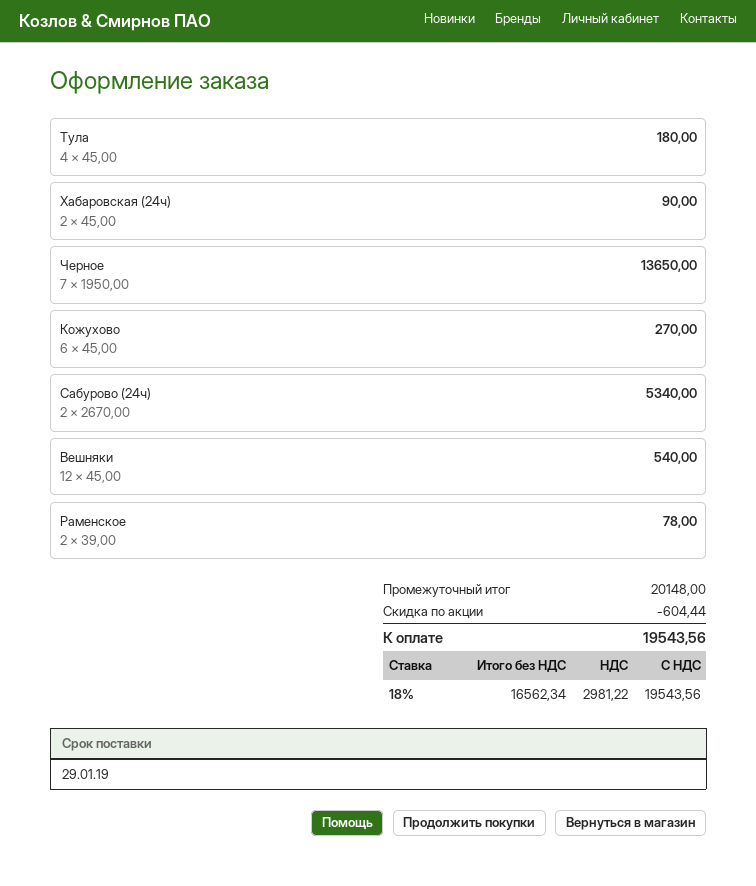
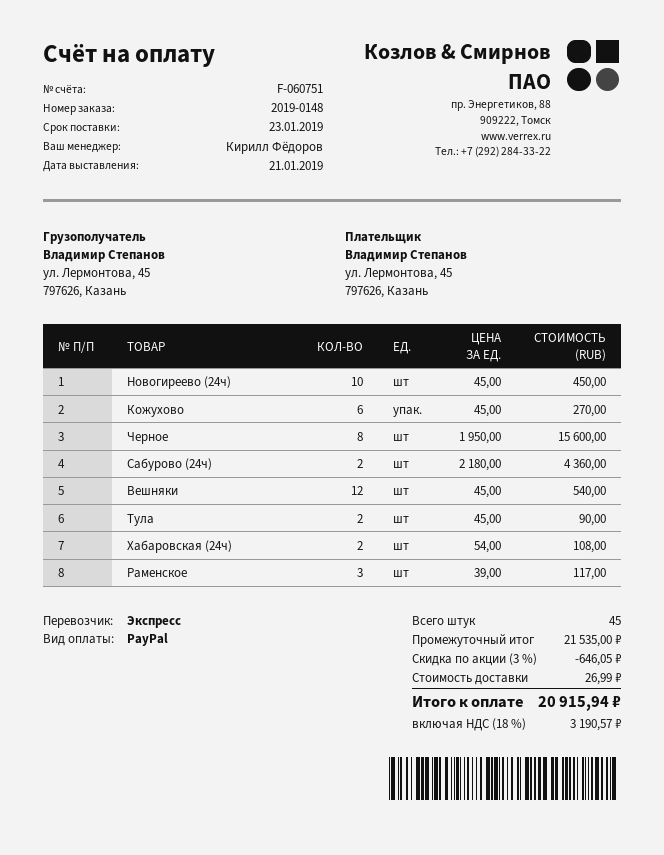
delivery date: 2019-01-29 -> 2019-01-23
Тула: 4 x 45.00 = 180.00 -> 2 x 45.00 = 90.00
Хабаровская (24ч): 2 x 45.00 = 90.00 -> 2 x 54.00 = 108.00
Черное: 7 x 1950.00 = 13650.00 -> 8 x 1950.00 = 15600.00
Сабурово (24ч): 2 x 2670.00 = 5340.00 -> 2 x 2180.00 = 4360.00
Раменское: 2 x 39.00 = 78.00 -> 3 x 39.00 = 117.00
Новогиреево (24ч): none -> 10 x 45.00 = 450.00
subtotal: 20148.00 -> 21535.00
discount: 604.44 -> 646.05
shipping: none -> 26.99
tax: 18% = 2981.22 -> 18% = 3190.57
total: 19543.56 -> 20915.94

